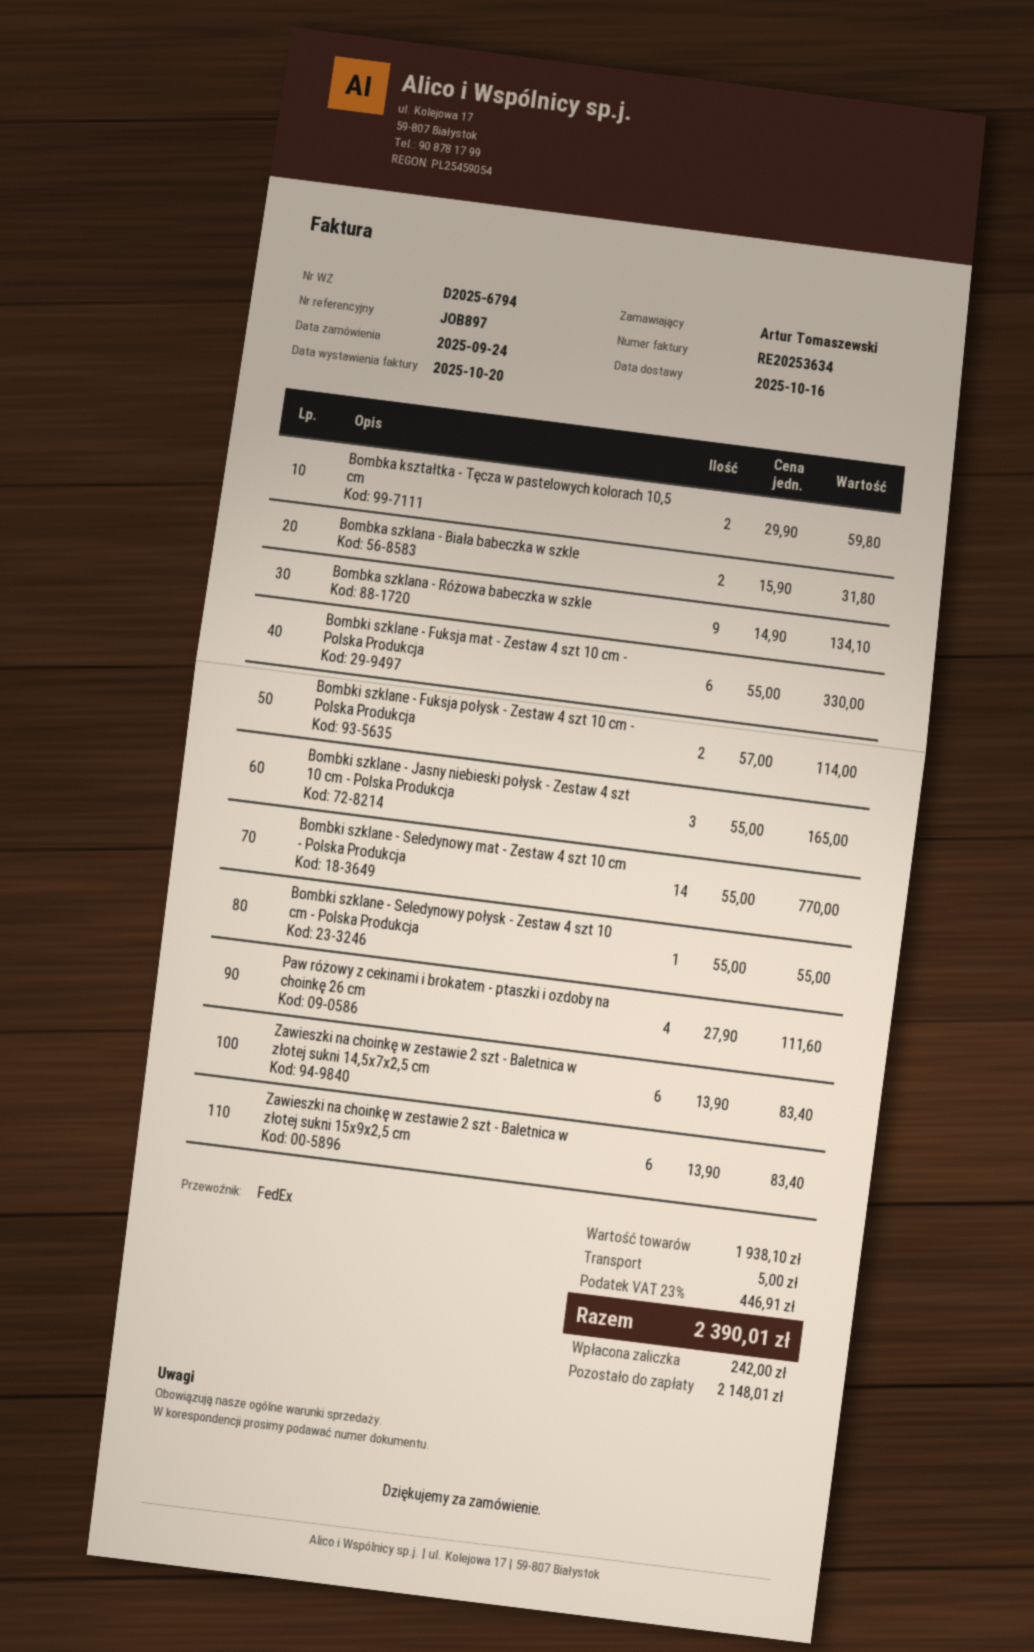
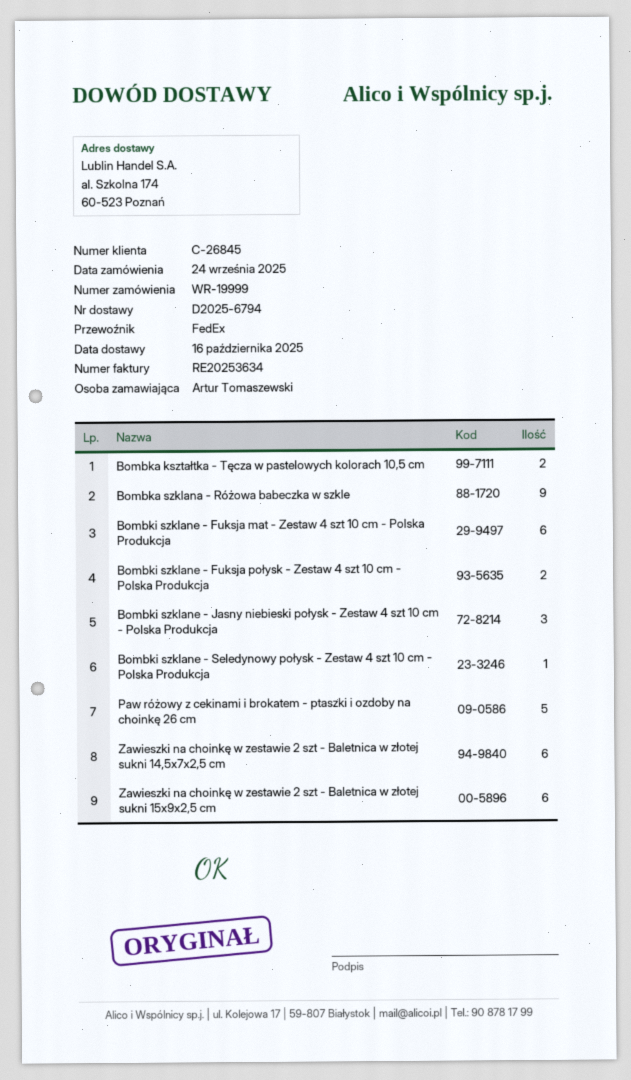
Bombka szklana - Biała babeczka w szkle: 2 -> none
Bombki szklane - Seledynowy mat - Zestaw 4 szt 10 cm - Polska Produkcja: 14 -> none
Paw różowy z cekinami i brokatem - ptaszki i ozdoby na choinkę 26 cm: 4 -> 5

